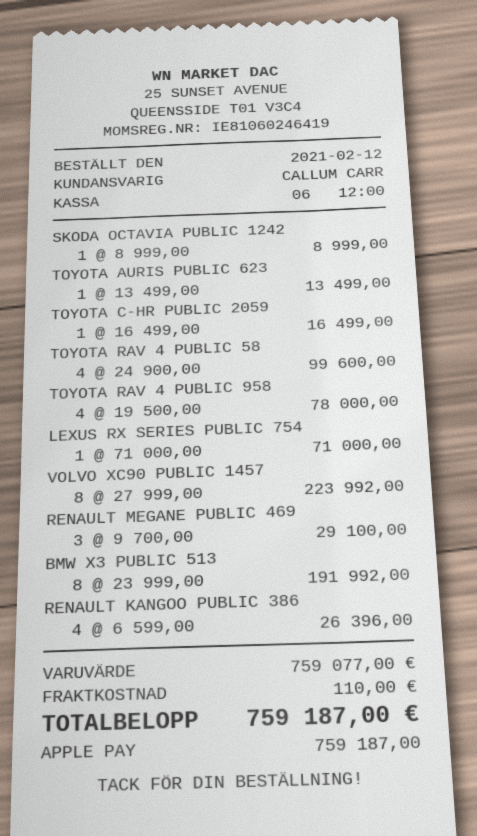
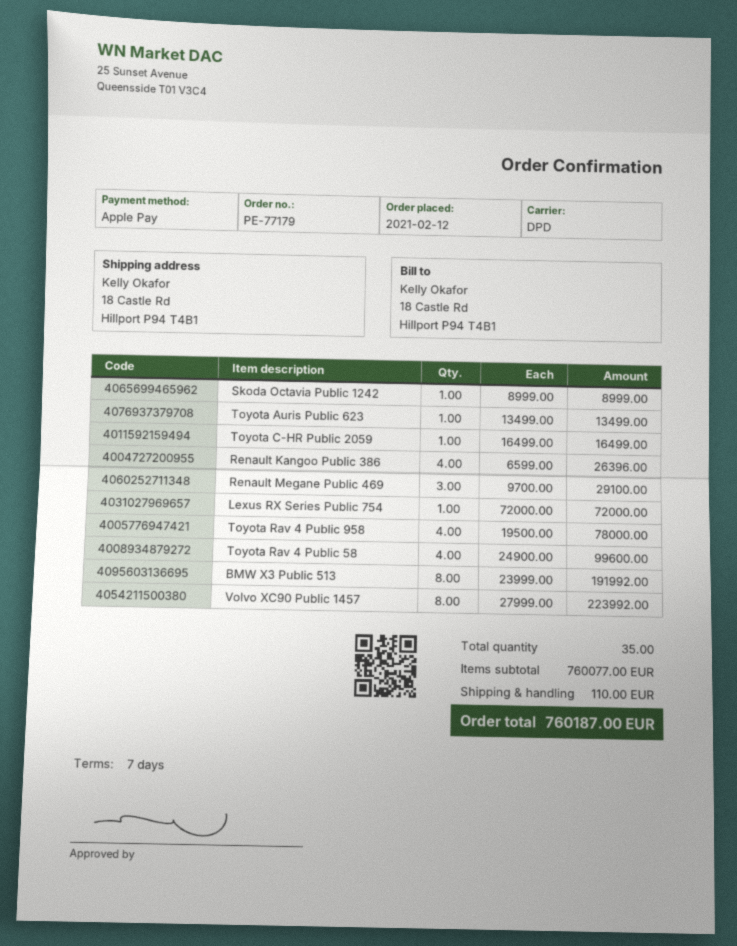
LEXUS RX SERIES PUBLIC 754: 1 x 71000.00 = 71000.00 -> 1 x 72000.00 = 72000.00
subtotal: 759077.00 -> 760077.00
total: 759187.00 -> 760187.00

